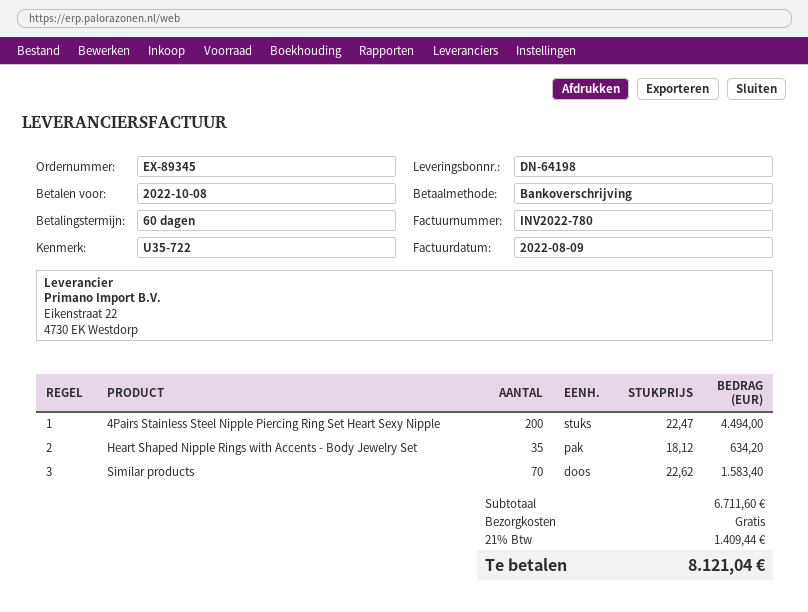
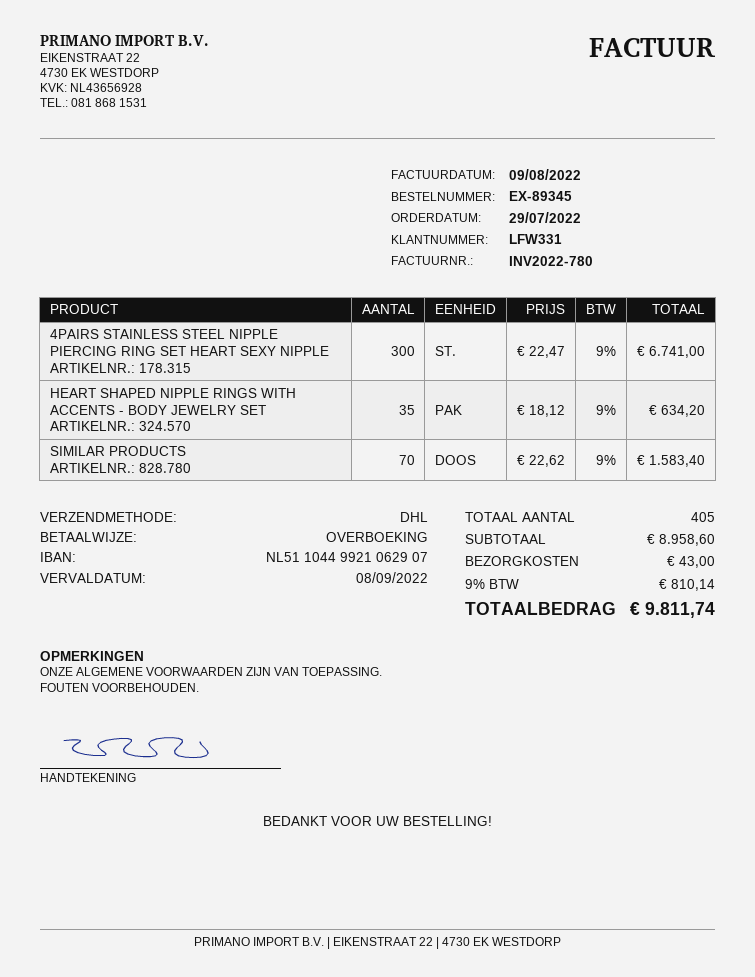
due date: 2022-10-08 -> 2022-09-08
4Pairs Stainless Steel Nipple Piercing Ring Set Heart Sexy Nipple: 200 x 22.47 = 4494.00 -> 300 x 22.47 = 6741.00
subtotal: 6711.60 -> 8958.60
shipping: 0.00 -> 43.00
tax: 21% = 1409.44 -> 9% = 810.14
total: 8121.04 -> 9811.74

